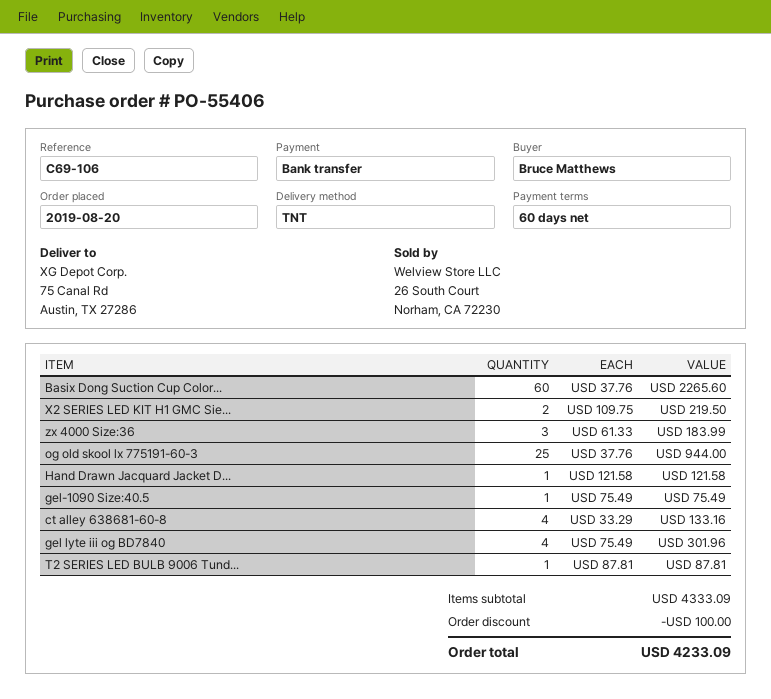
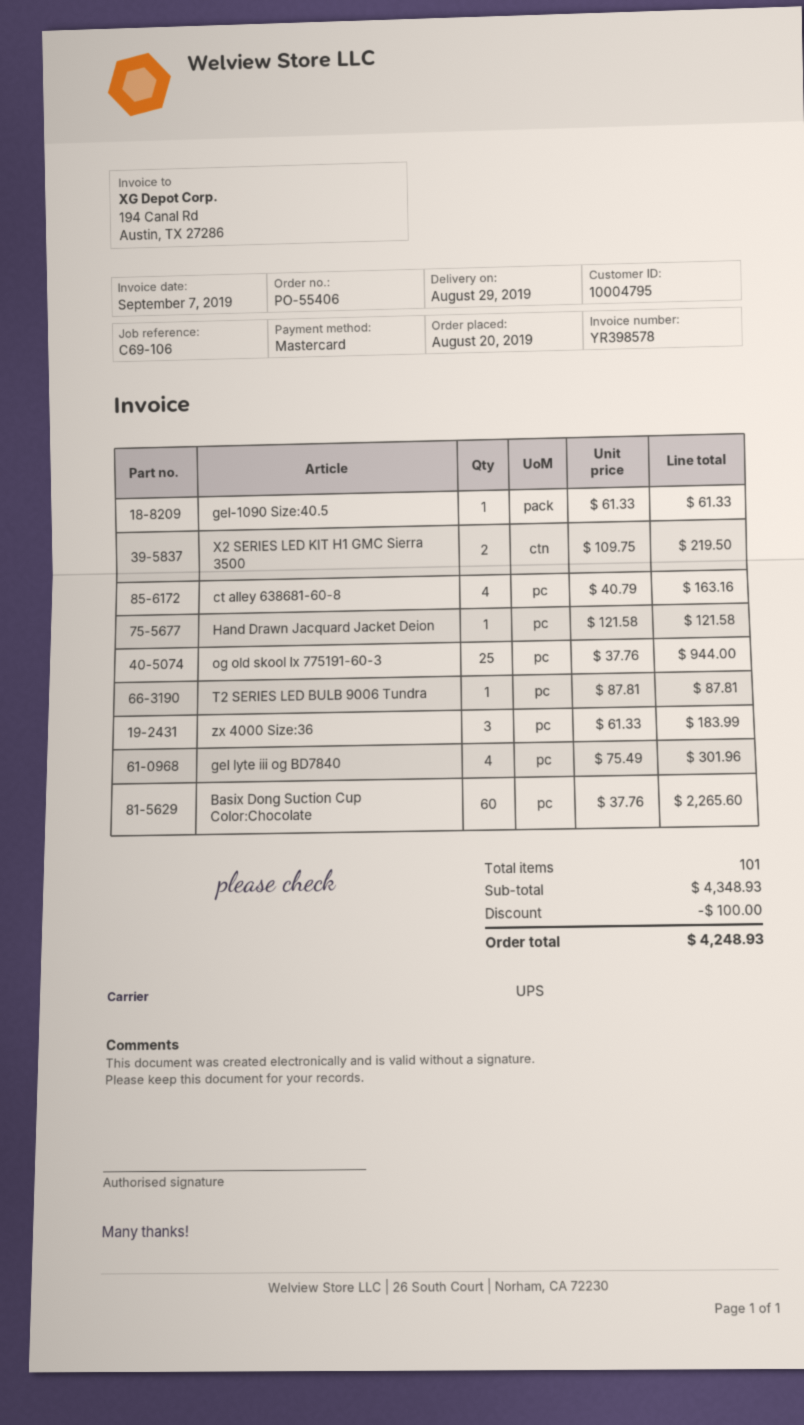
payment method: bank transfer -> Mastercard
shipping method: TNT -> UPS
gel-1090 Size:40.5: 1 x 75.49 = 75.49 -> 1 x 61.33 = 61.33
ct alley 638681-60-8: 4 x 33.29 = 133.16 -> 4 x 40.79 = 163.16
subtotal: 4333.09 -> 4348.93
total: 4233.09 -> 4248.93

